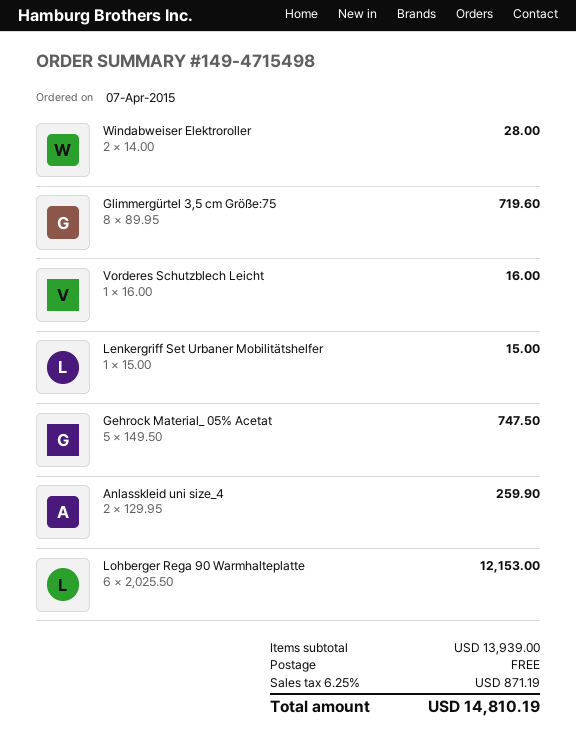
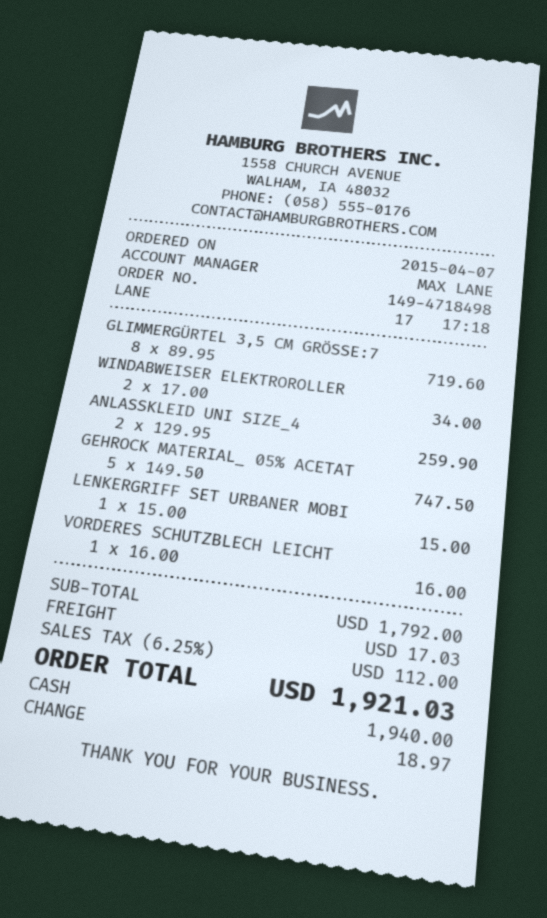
order number: 149-4715498 -> 149-4718498
Windabweiser Elektroroller: 2 x 14.00 = 28.00 -> 2 x 17.00 = 34.00
Lohberger Rega 90 Warmhalteplatte: 6 x 2025.50 = 12153.00 -> none
subtotal: 13939.00 -> 1792.00
shipping: 0.00 -> 17.03
tax: 6.25% = 871.19 -> 6.25% = 112.00
total: 14810.19 -> 1921.03

